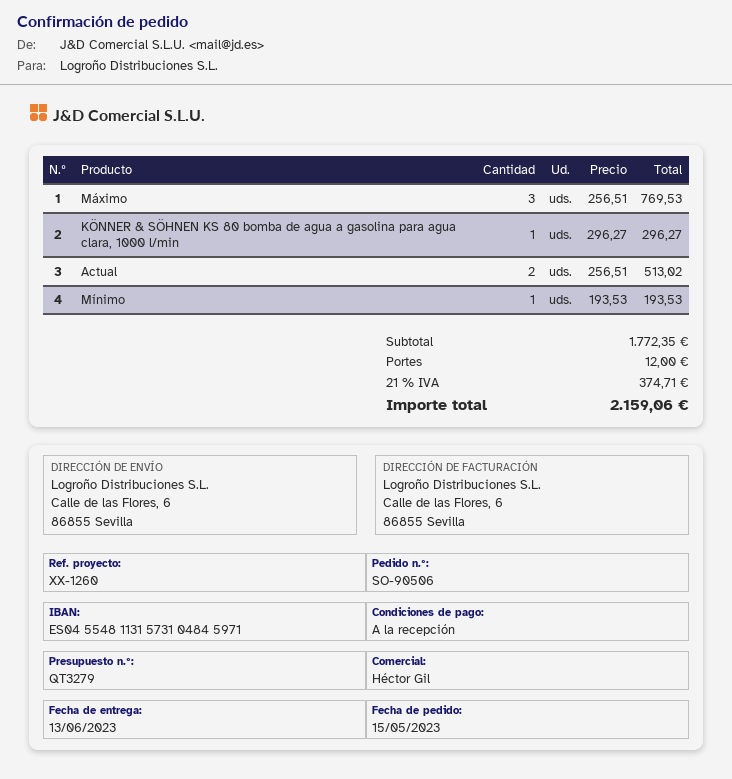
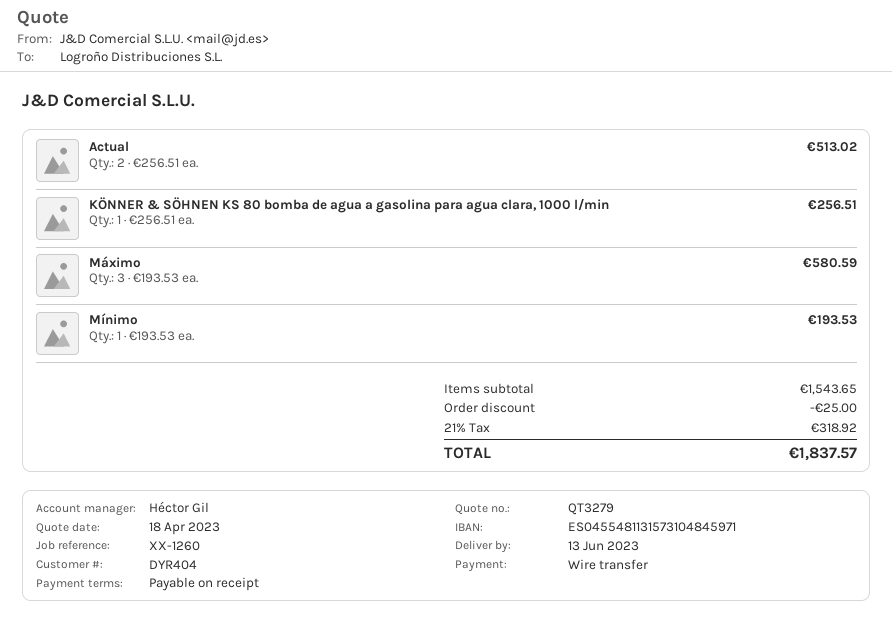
Máximo: 3 x 256.51 = 769.53 -> 3 x 193.53 = 580.59
KÖNNER & SÖHNEN KS 80 bomba de agua a gasolina para agua clara, 1000 l/min: 1 x 296.27 = 296.27 -> 1 x 256.51 = 256.51
subtotal: 1772.35 -> 1543.65
discount: none -> 25.00
shipping: 12.00 -> none
tax: 21% = 374.71 -> 21% = 318.92
total: 2159.06 -> 1837.57

